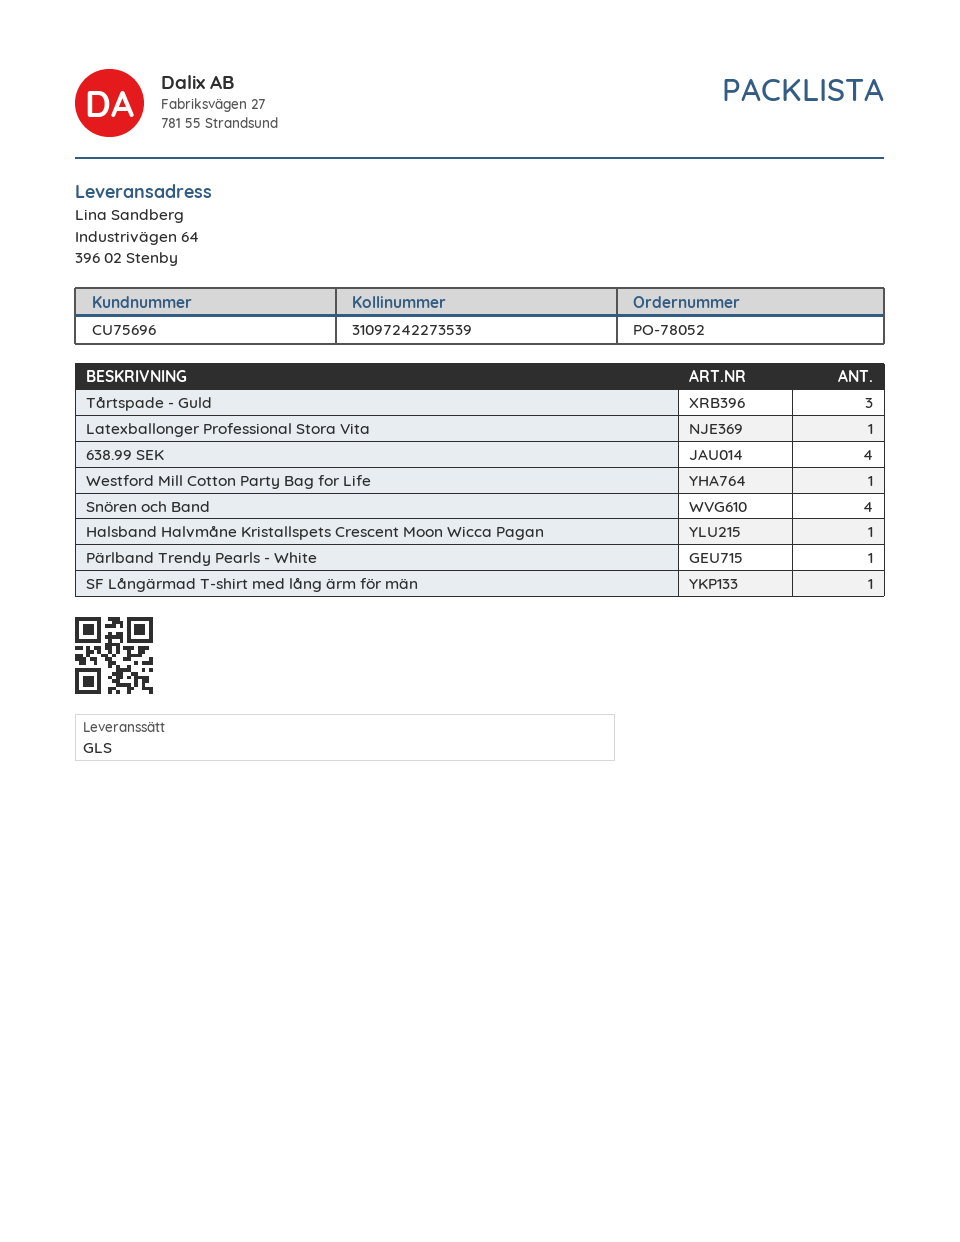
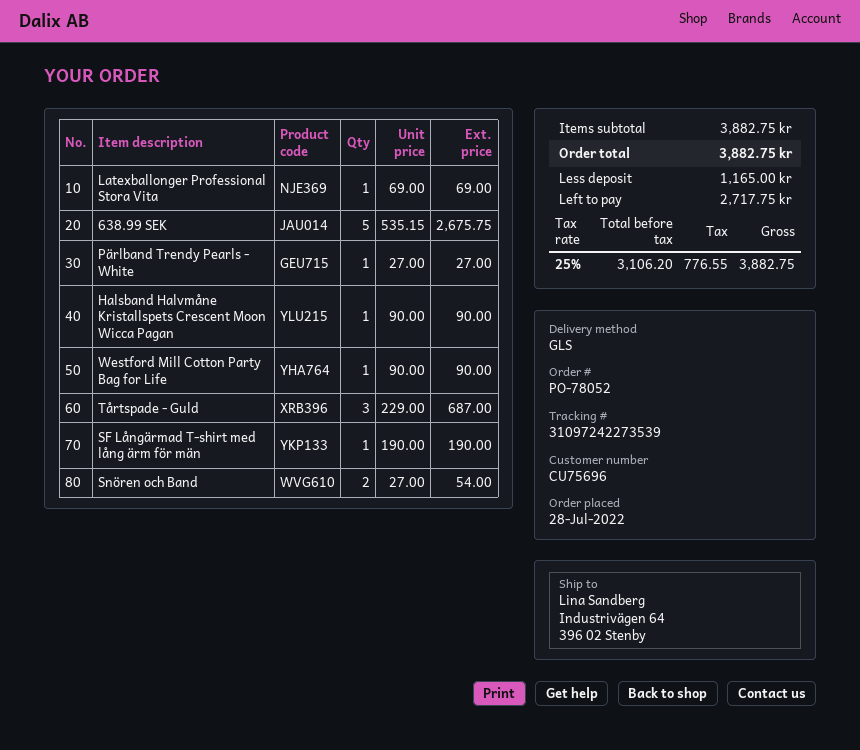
638.99 SEK: 4 -> 5
Snören och Band: 4 -> 2

